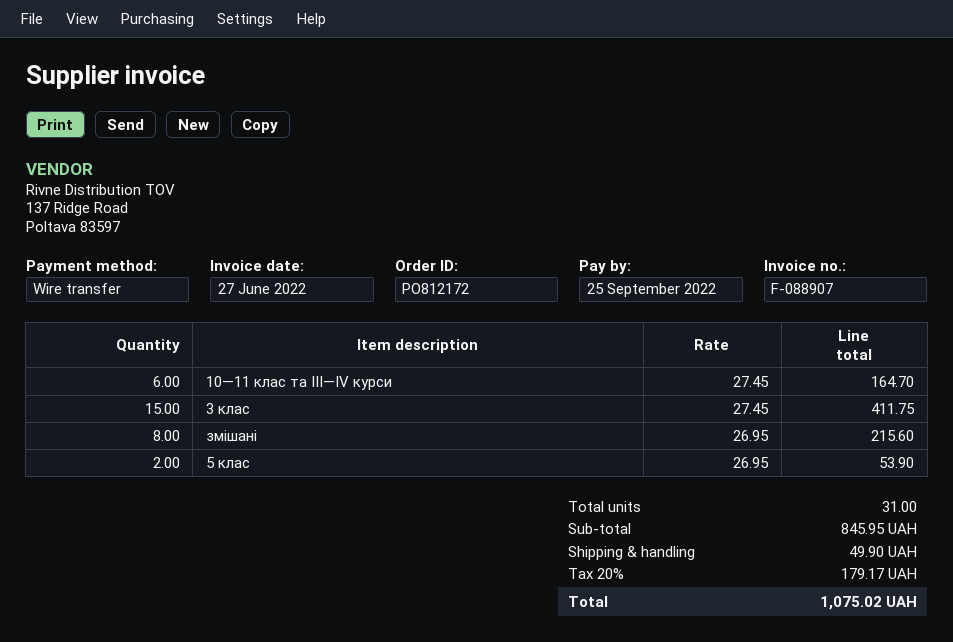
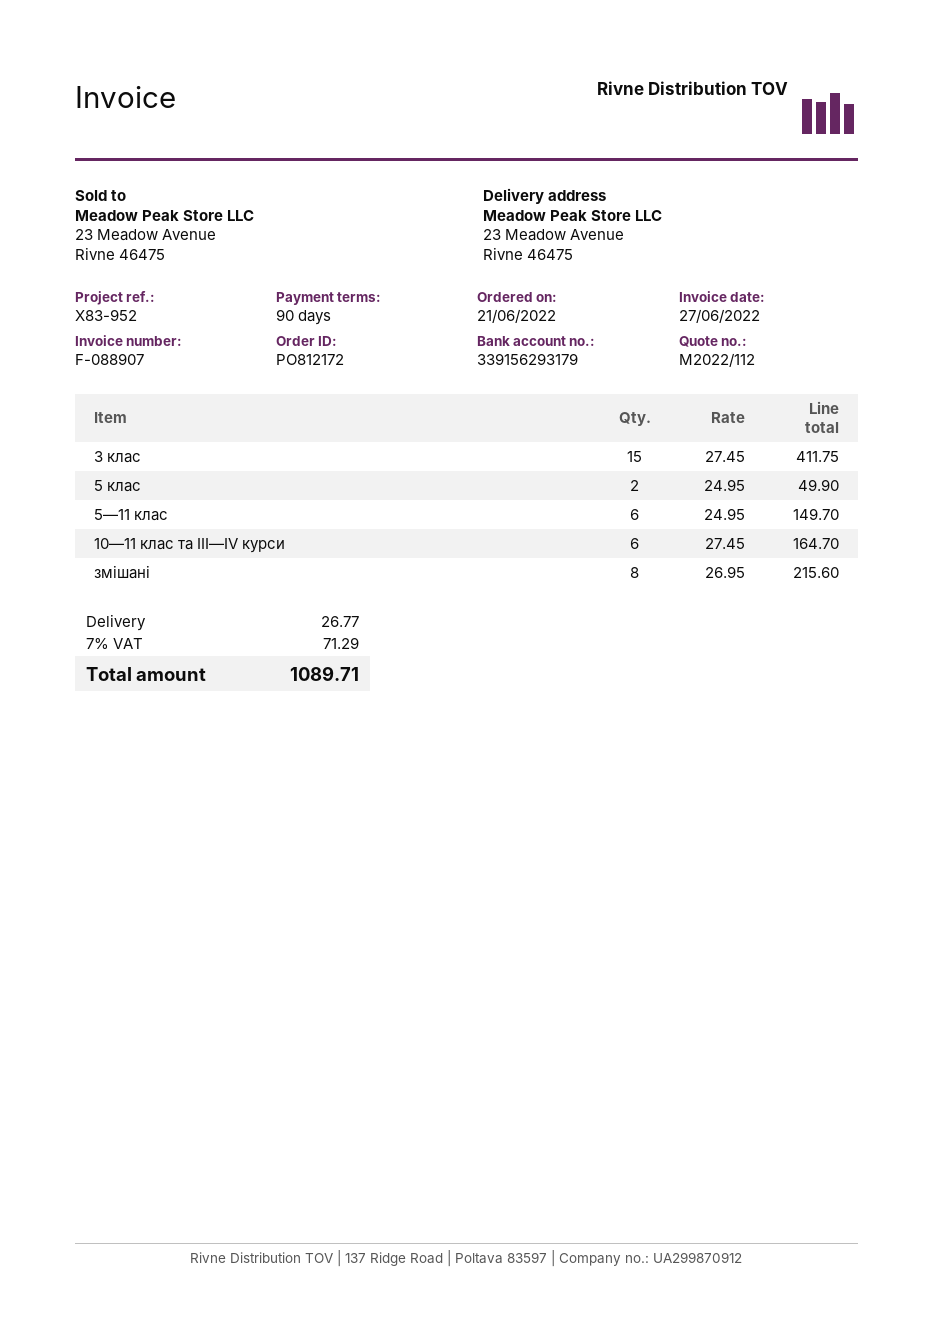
5 клас: 2 x 26.95 = 53.90 -> 2 x 24.95 = 49.90
5—11 клас: none -> 6 x 24.95 = 149.70
shipping: 49.90 -> 26.77
tax: 20% = 179.17 -> 7% = 71.29
total: 1075.02 -> 1089.71

